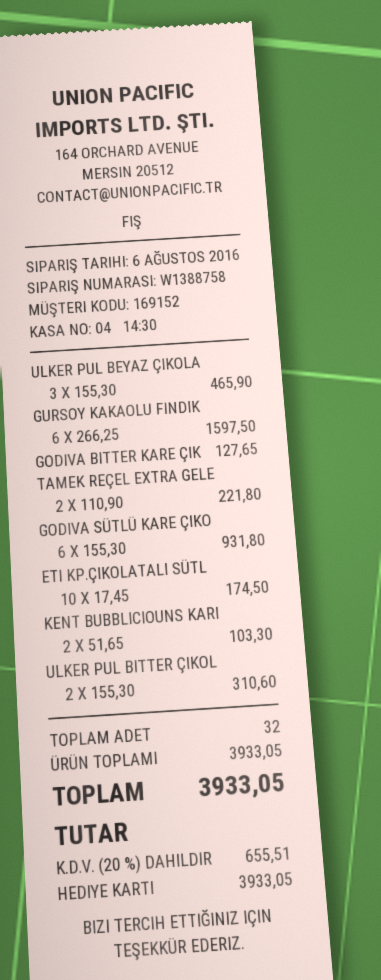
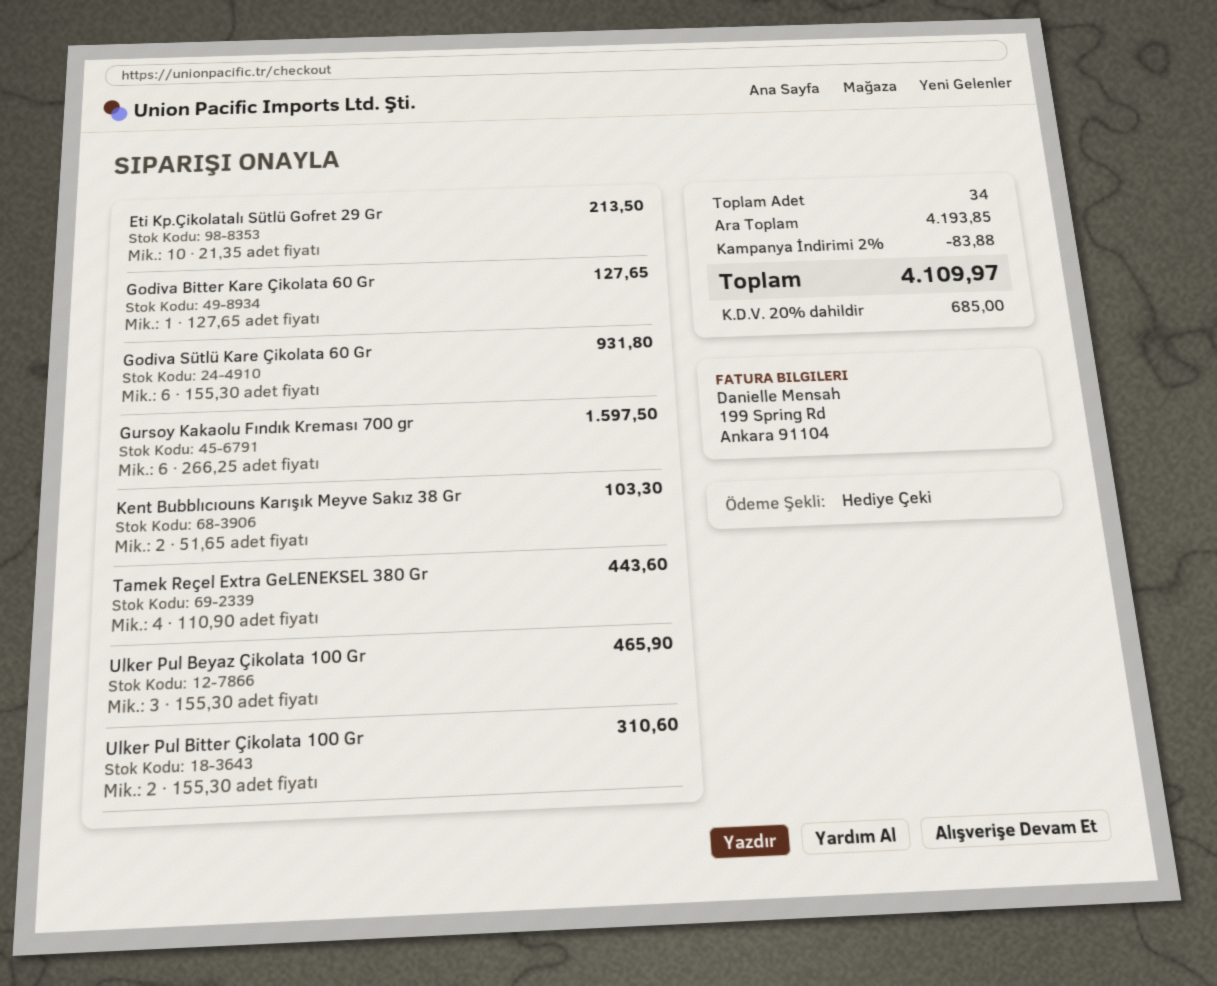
TAMEK REÇEL EXTRA GELE: 2 x 110.90 = 221.80 -> 4 x 110.90 = 443.60
ETI KP.ÇIKOLATALI SÜTL: 10 x 17.45 = 174.50 -> 10 x 21.35 = 213.50
total quantity: 32 -> 34
subtotal: 3933.05 -> 4193.85
discount: none -> 2% = 83.88
tax: 20% = 655.51 -> 20% = 685.00
total: 3933.05 -> 4109.97

